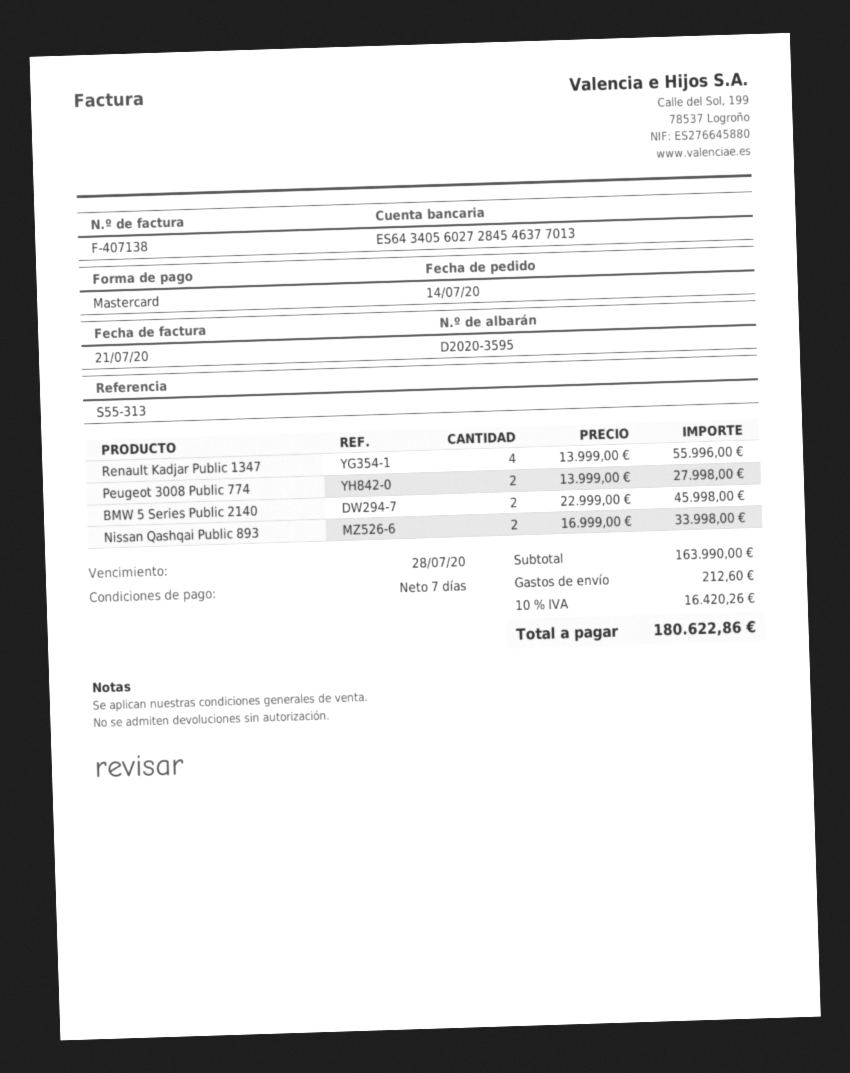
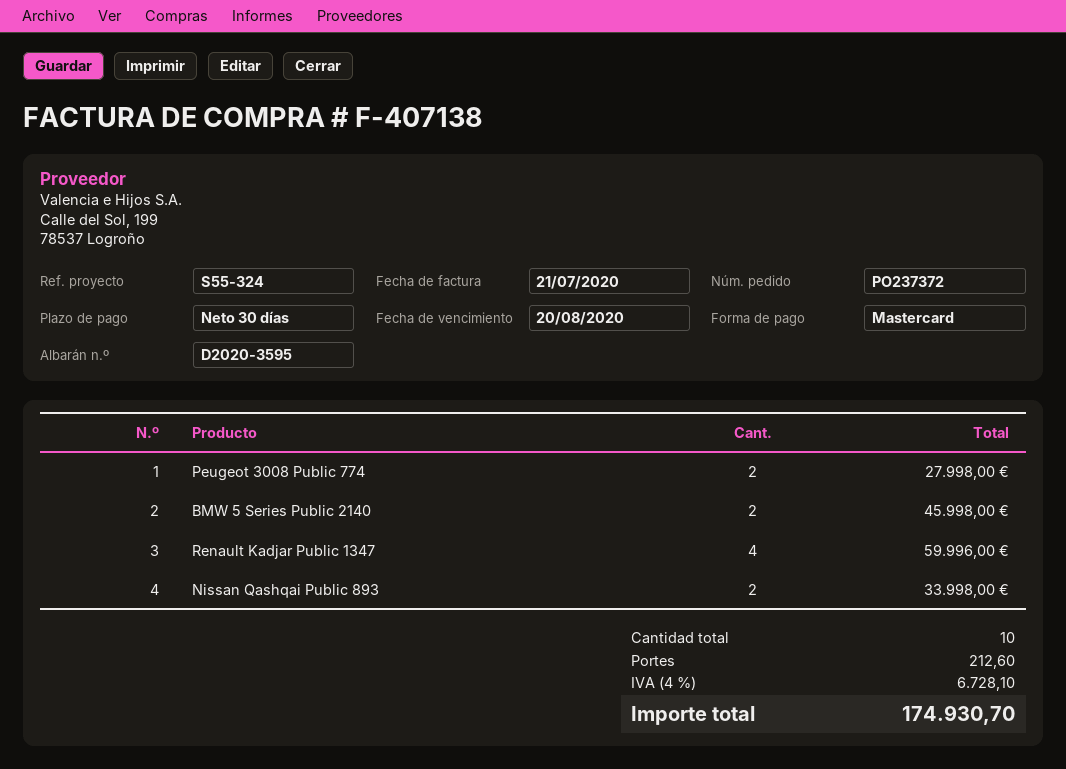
payment terms: 7 days -> 30 days
due date: 2020-07-28 -> 2020-08-20
reference: S55-313 -> S55-324
Renault Kadjar Public 1347: 4 for 55996.00 -> 4 for 59996.00
tax: 10% = 16420.26 -> 4% = 6728.10
total: 180622.86 -> 174930.70

